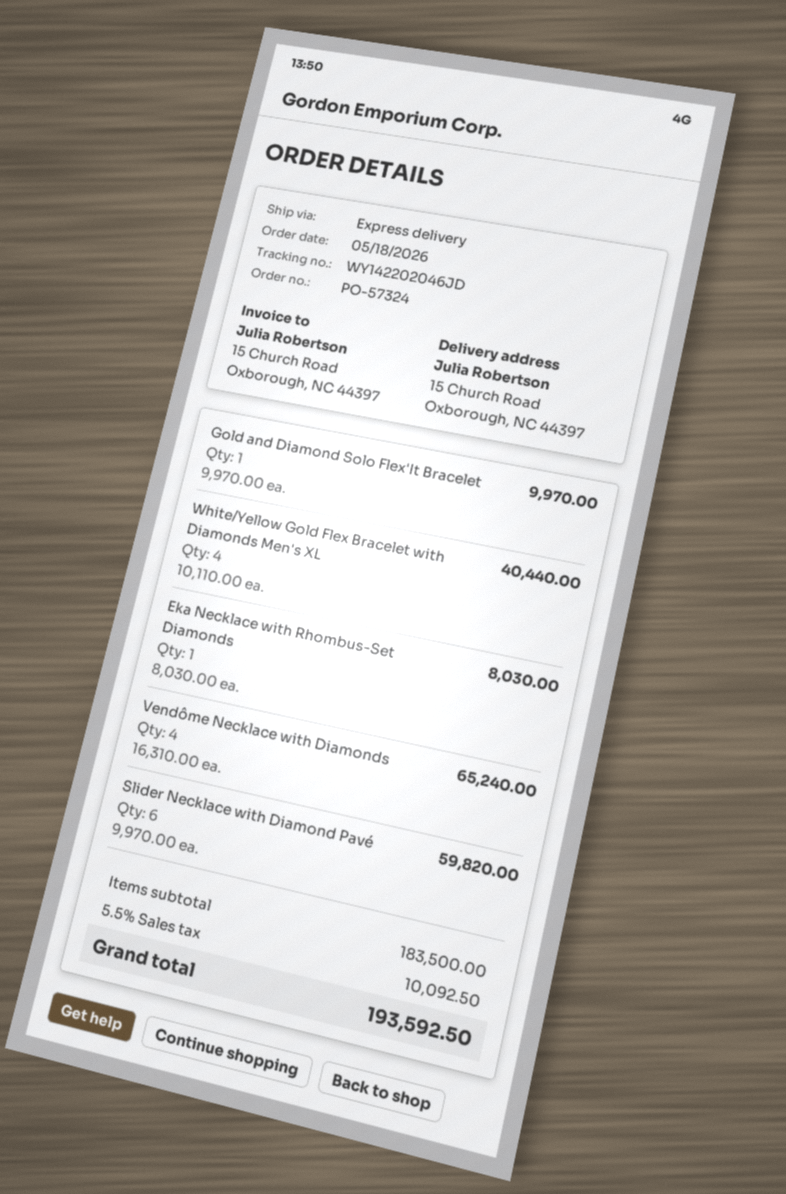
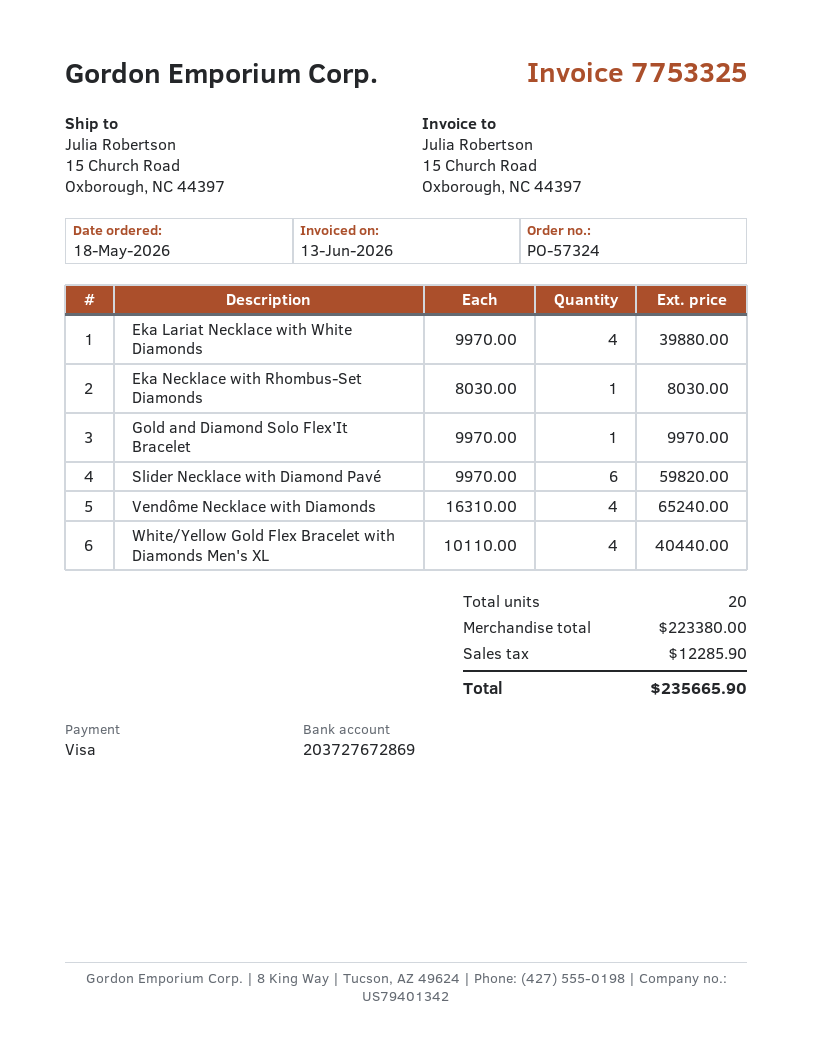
Eka Lariat Necklace with White Diamonds: none -> 4 x 9970.00 = 39880.00
subtotal: 183500.00 -> 223380.00
tax: 10092.50 -> 12285.90
total: 193592.50 -> 235665.90

